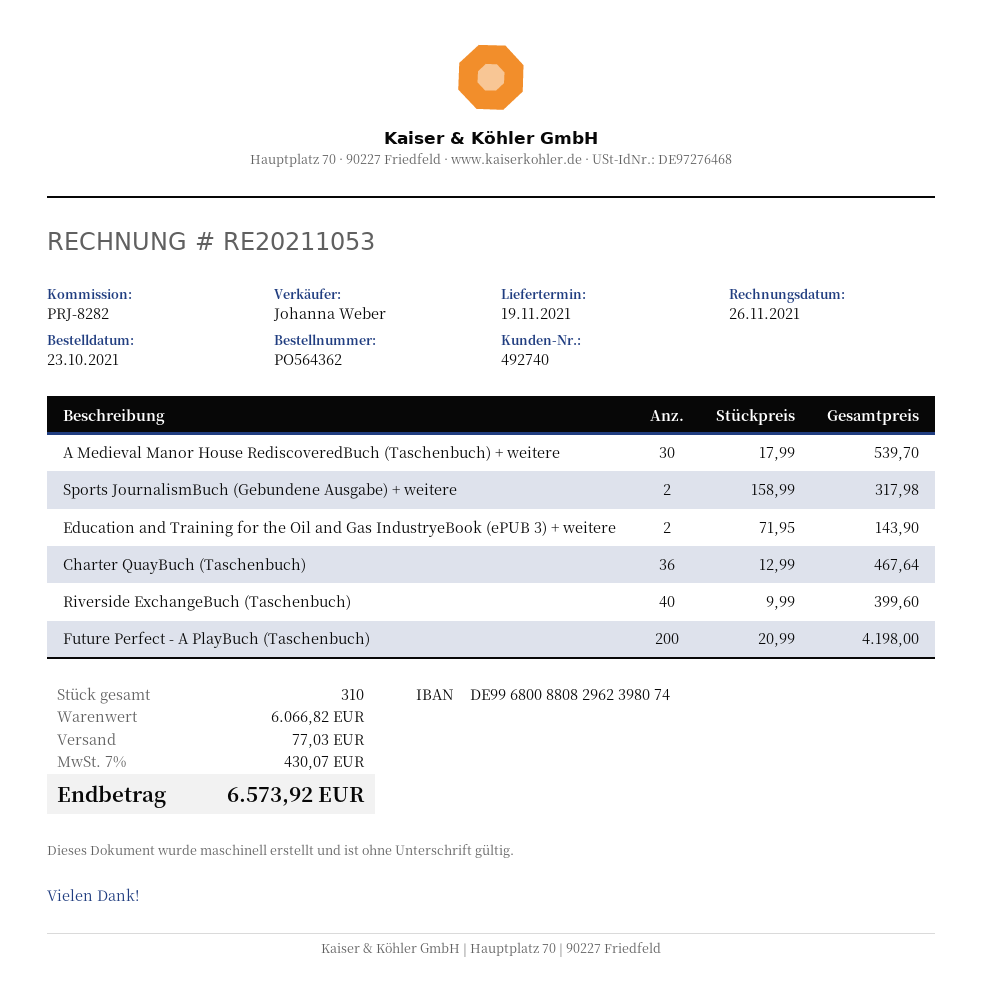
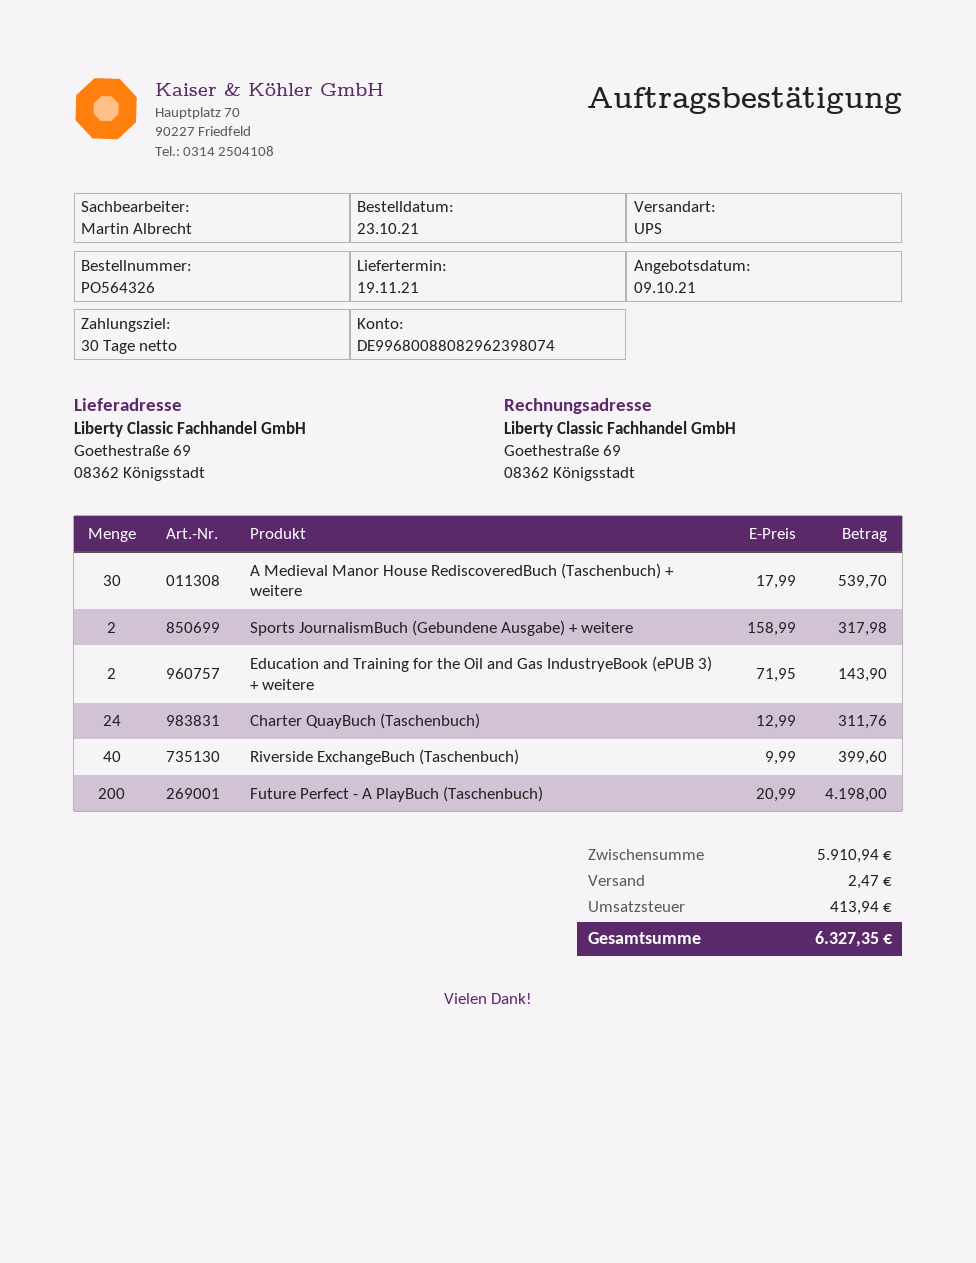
order number: PO564362 -> PO564326
sales rep: Johanna Weber -> Martin Albrecht
Charter QuayBuch (Taschenbuch): 36 x 12.99 = 467.64 -> 24 x 12.99 = 311.76
subtotal: 6066.82 -> 5910.94
shipping: 77.03 -> 2.47
tax: 430.07 -> 413.94
total: 6573.92 -> 6327.35

